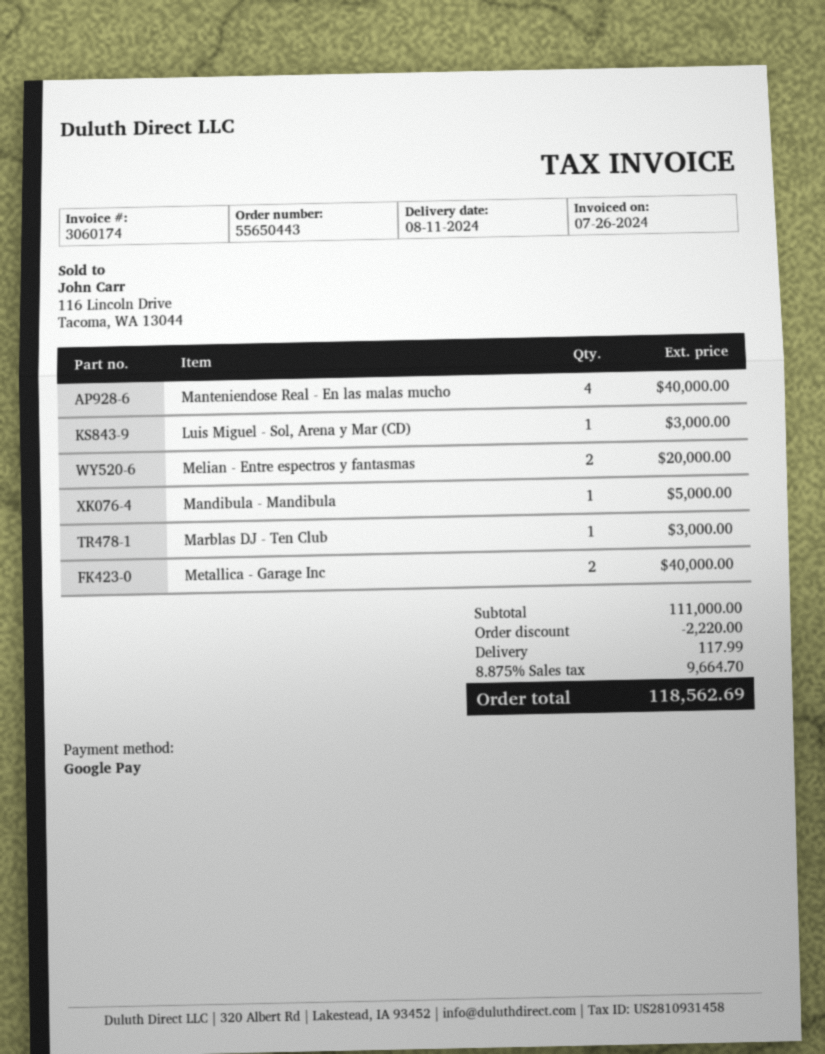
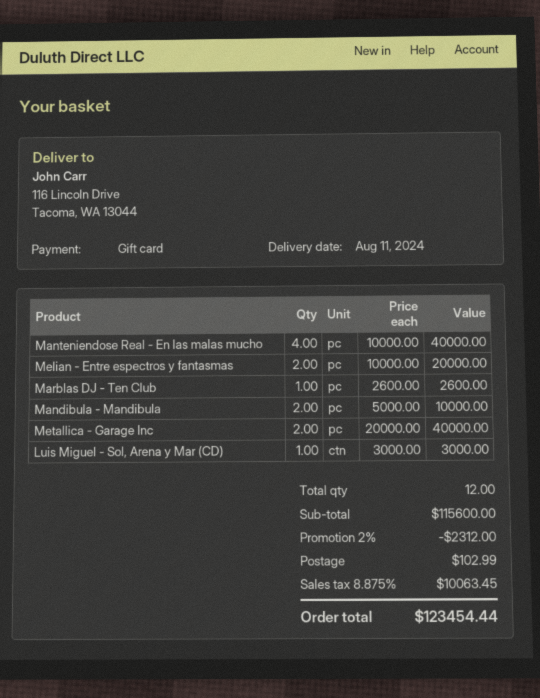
payment method: Google Pay -> gift card
Mandibula - Mandibula: 1 for 5000.00 -> 2 for 10000.00
Marblas DJ - Ten Club: 1 for 3000.00 -> 1 for 2600.00
subtotal: 111000.00 -> 115600.00
discount: 2220.00 -> 2312.00
shipping: 117.99 -> 102.99
tax: 8.875% = 9664.70 -> 8.875% = 10063.45
total: 118562.69 -> 123454.44

